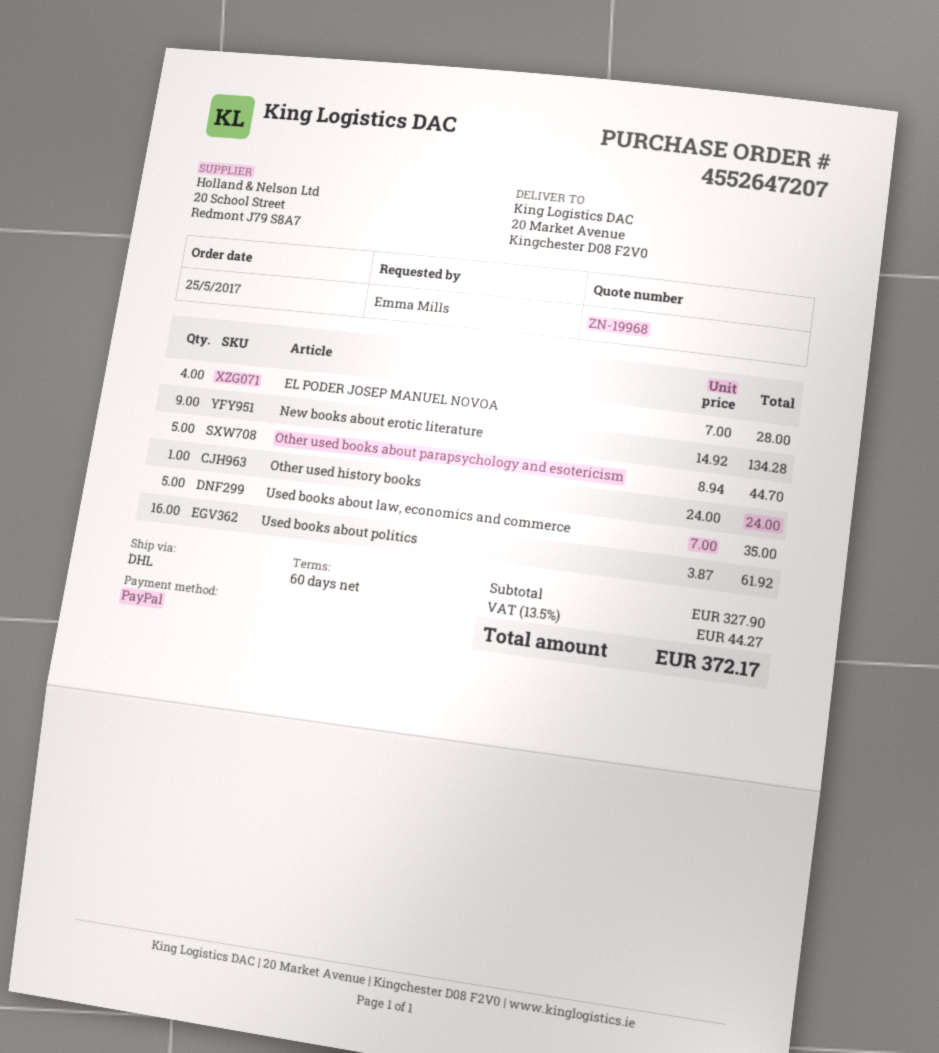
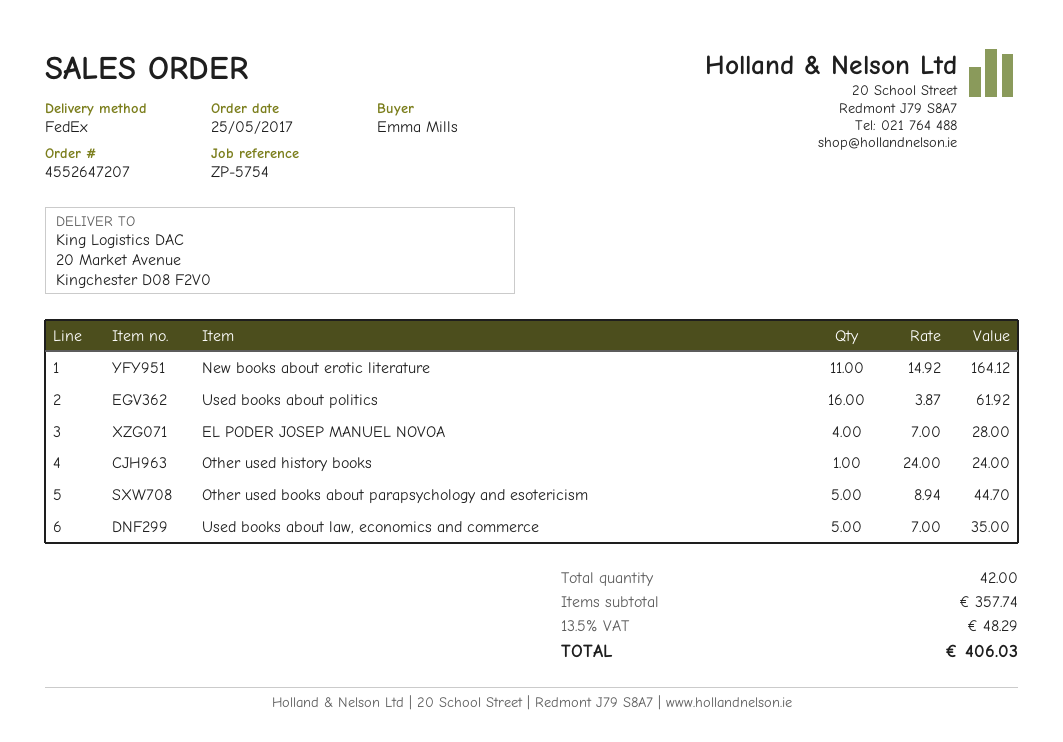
shipping method: DHL -> FedEx
New books about erotic literature: 9 x 14.92 = 134.28 -> 11 x 14.92 = 164.12
subtotal: 327.90 -> 357.74
tax: 13.5% = 44.27 -> 13.5% = 48.29
total: 372.17 -> 406.03

